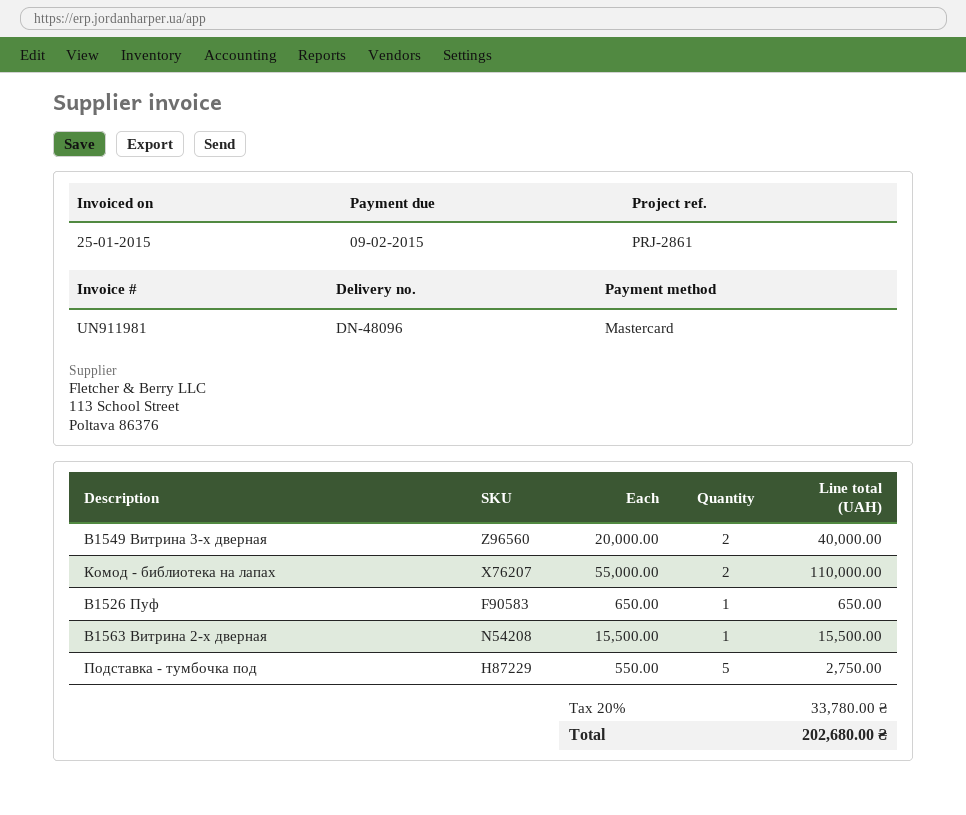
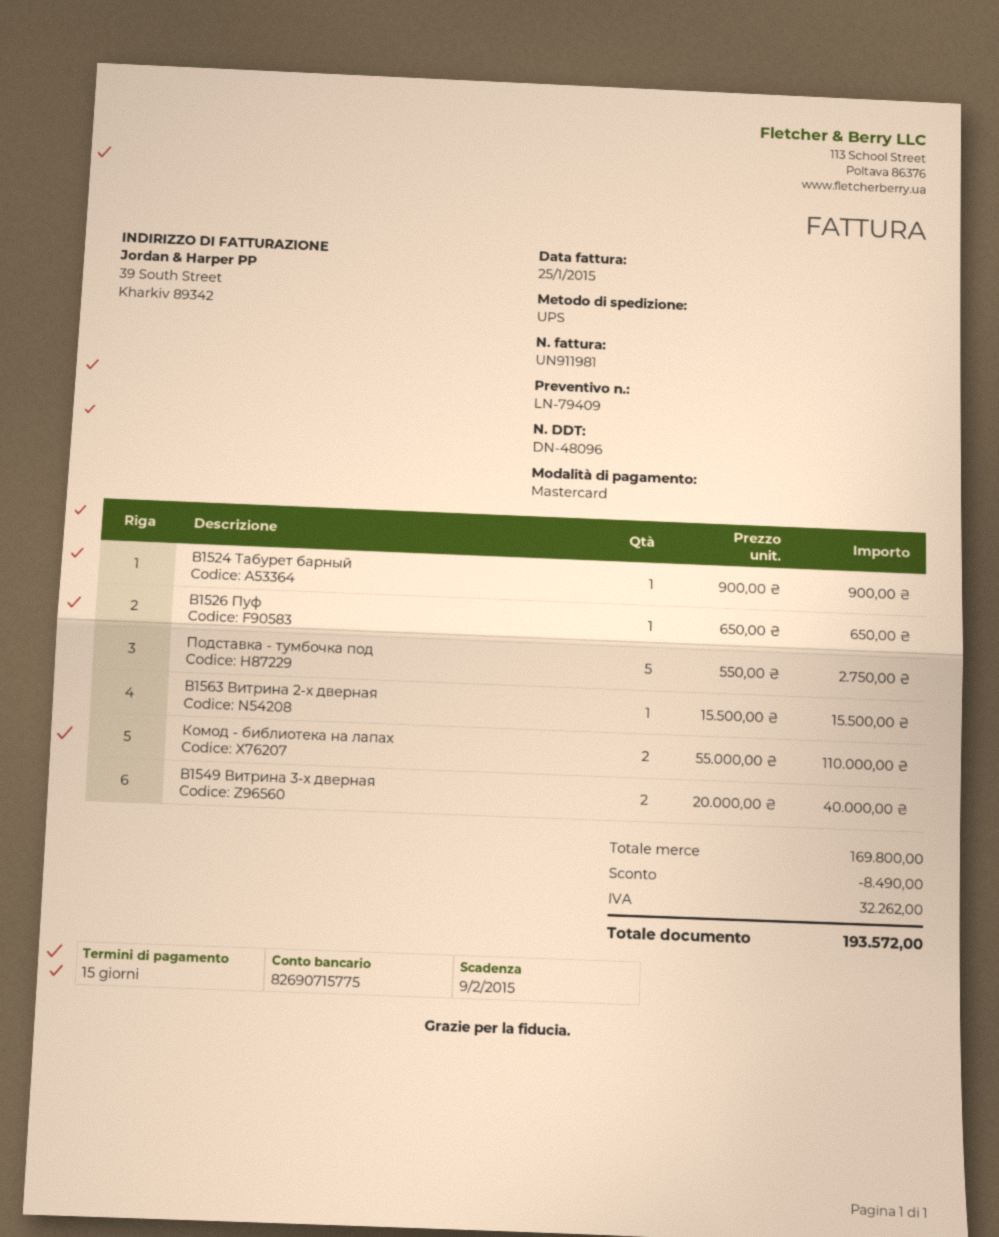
В1524 Табурет барный: none -> 1 x 900.00 = 900.00
discount: none -> 8490.00
tax: 33780.00 -> 32262.00
total: 202680.00 -> 193572.00

